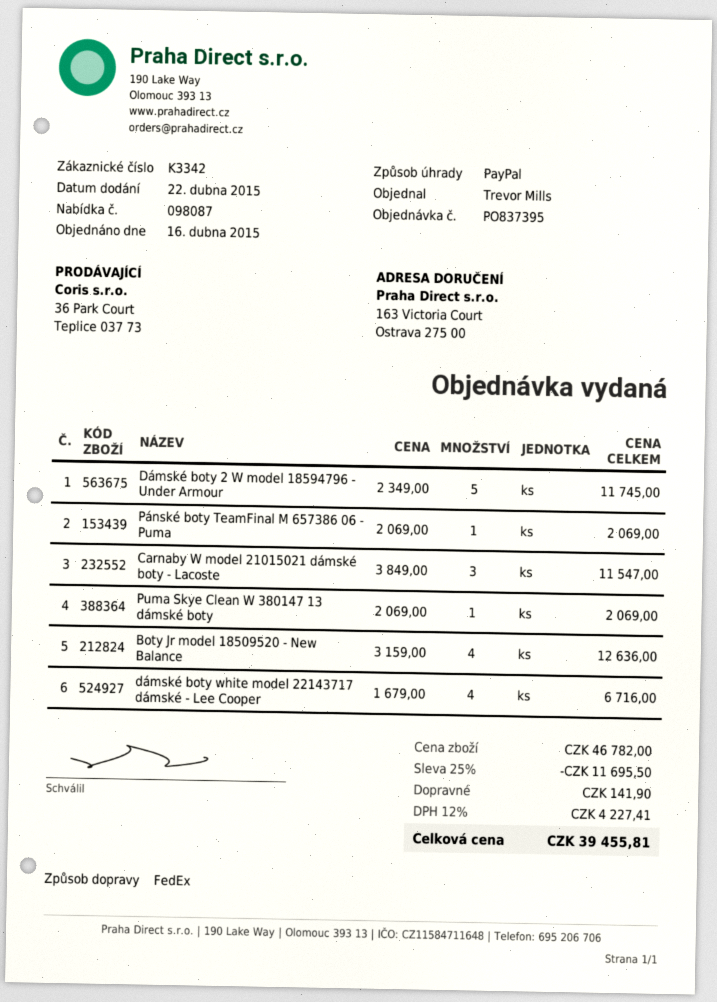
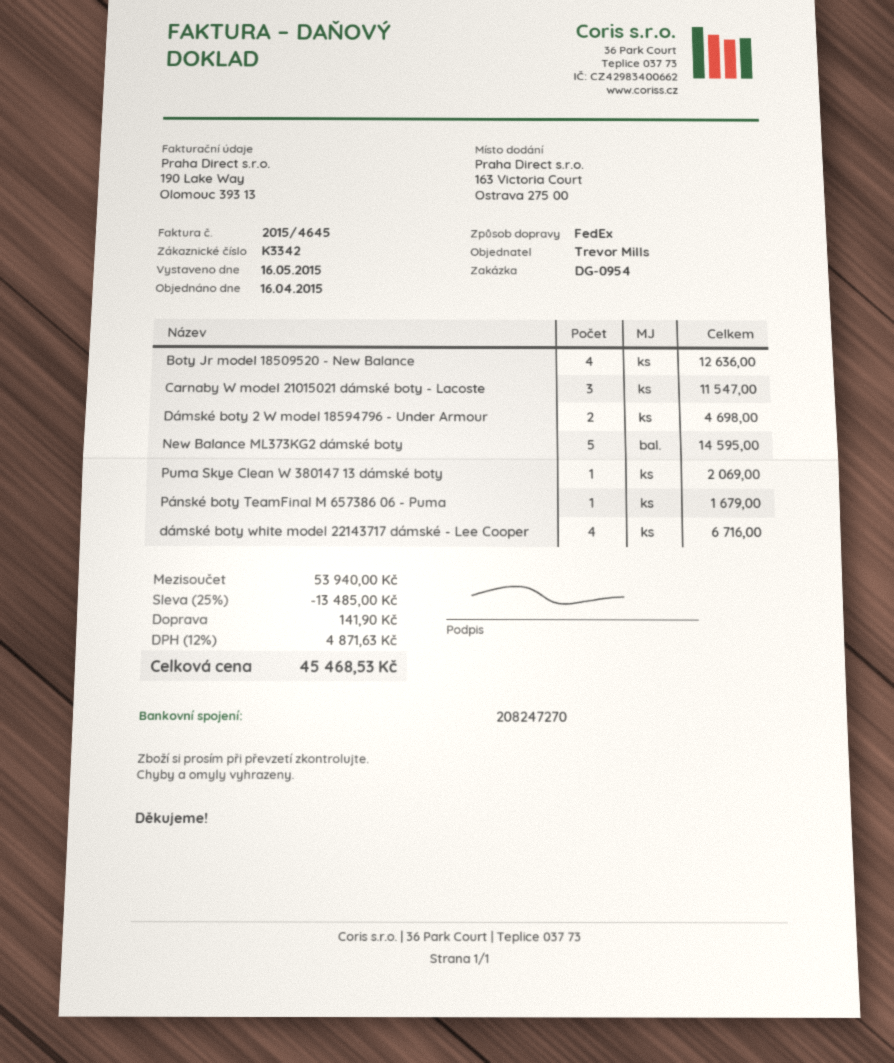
Dámské boty 2 W model 18594796 - Under Armour: 5 for 11745.00 -> 2 for 4698.00
Pánské boty TeamFinal M 657386 06 - Puma: 1 for 2069.00 -> 1 for 1679.00
New Balance ML373KG2 dámské boty: none -> 5 for 14595.00
subtotal: 46782.00 -> 53940.00
discount: 25% = 11695.50 -> 25% = 13485.00
tax: 12% = 4227.41 -> 12% = 4871.63
total: 39455.81 -> 45468.53

